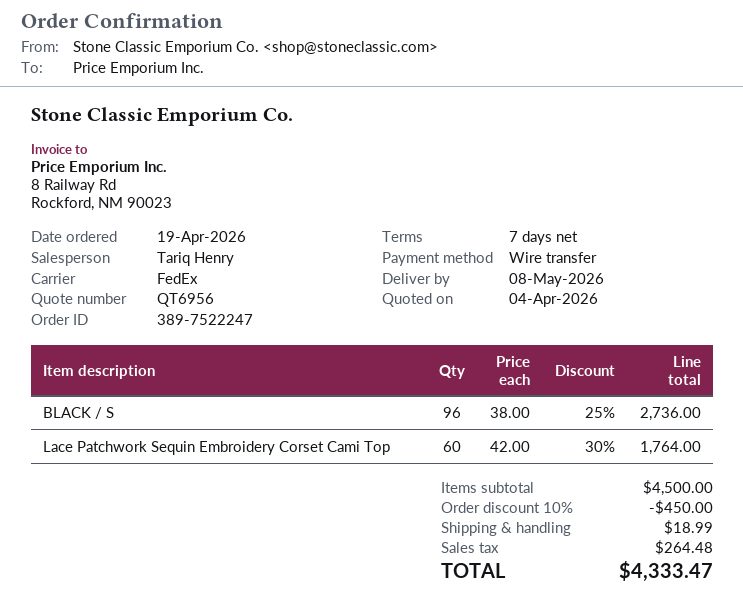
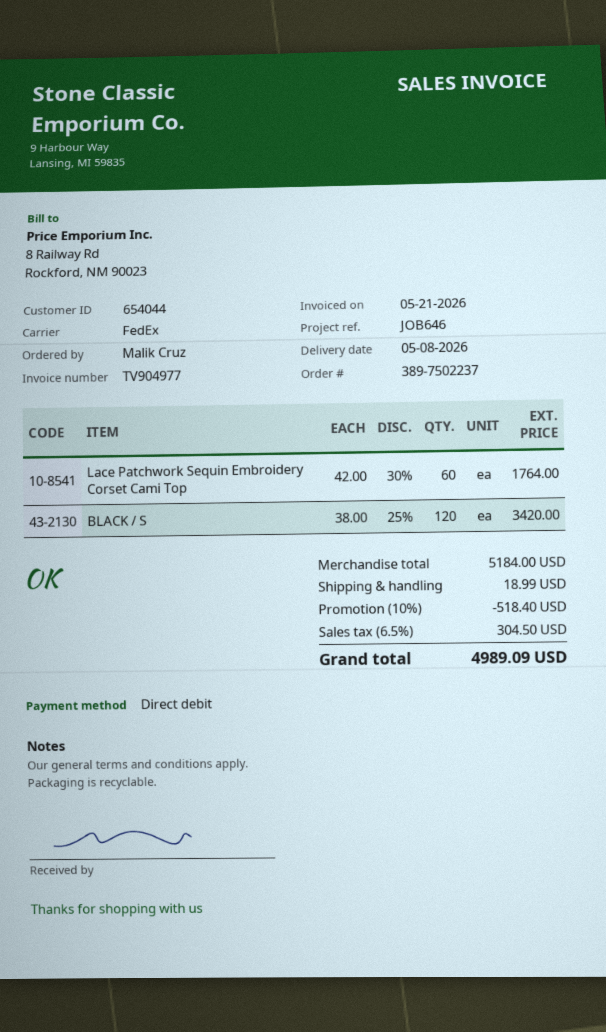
order number: 389-7522247 -> 389-7502237
payment method: bank transfer -> direct debit
BLACK / S: 96 x 38.00 - 25% = 2736.00 -> 120 x 38.00 - 25% = 3420.00
subtotal: 4500.00 -> 5184.00
discount: 10% = 450.00 -> 10% = 518.40
tax: 264.48 -> 304.50
total: 4333.47 -> 4989.09

